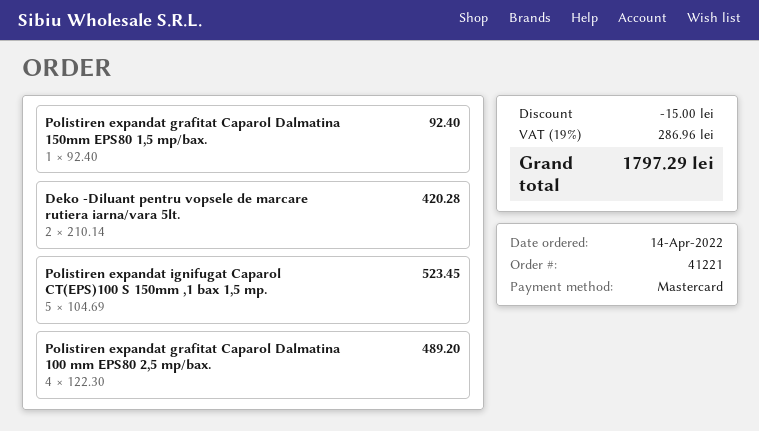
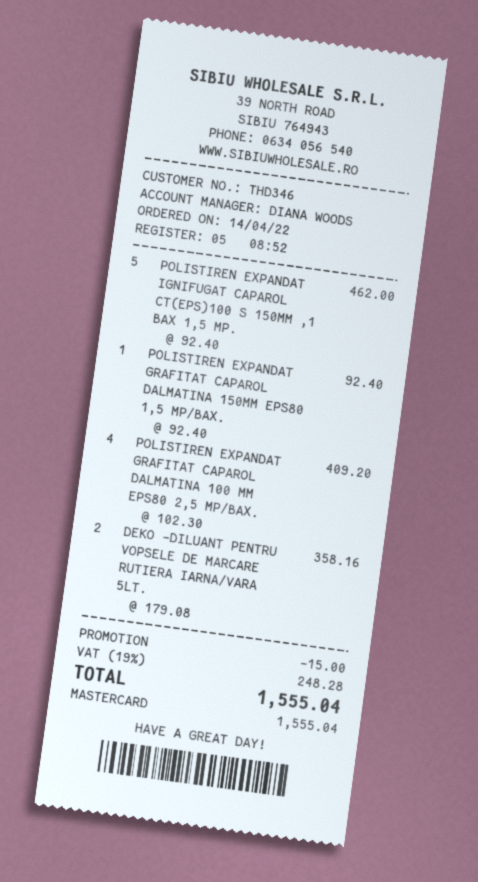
Deko -Diluant pentru vopsele de marcare rutiera iarna/vara 5lt.: 2 x 210.14 = 420.28 -> 2 x 179.08 = 358.16
Polistiren expandat ignifugat Caparol CT(EPS)100 S 150mm ,1 bax 1,5 mp.: 5 x 104.69 = 523.45 -> 5 x 92.40 = 462.00
Polistiren expandat grafitat Caparol Dalmatina 100 mm EPS80 2,5 mp/bax.: 4 x 122.30 = 489.20 -> 4 x 102.30 = 409.20
tax: 19% = 286.96 -> 19% = 248.28
total: 1797.29 -> 1555.04

